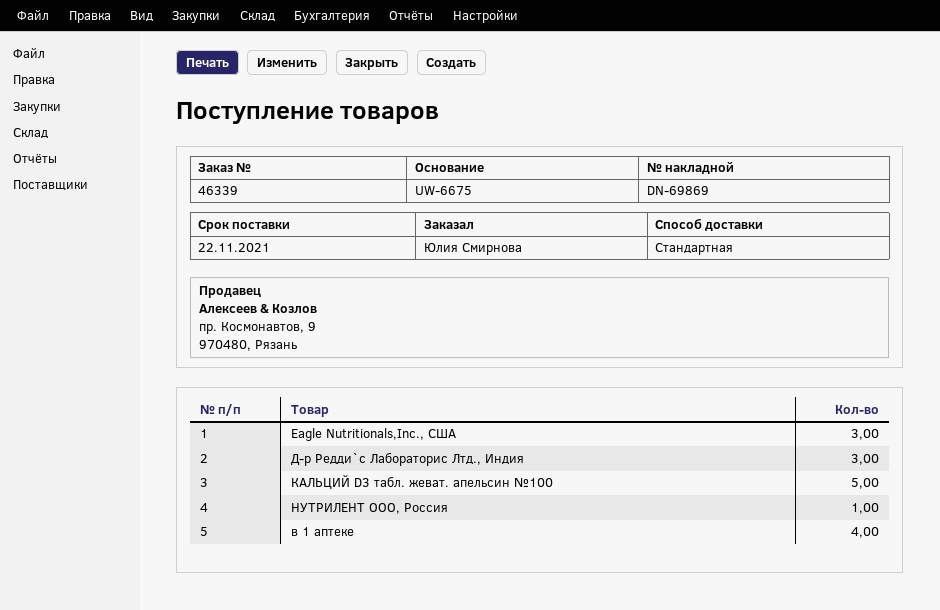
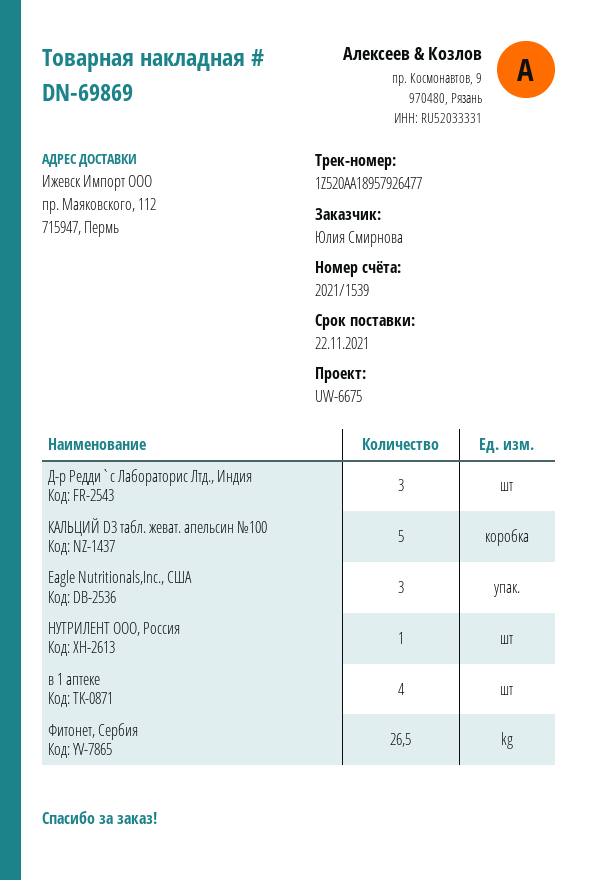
Фитонет, Сербия: none -> 26.5

